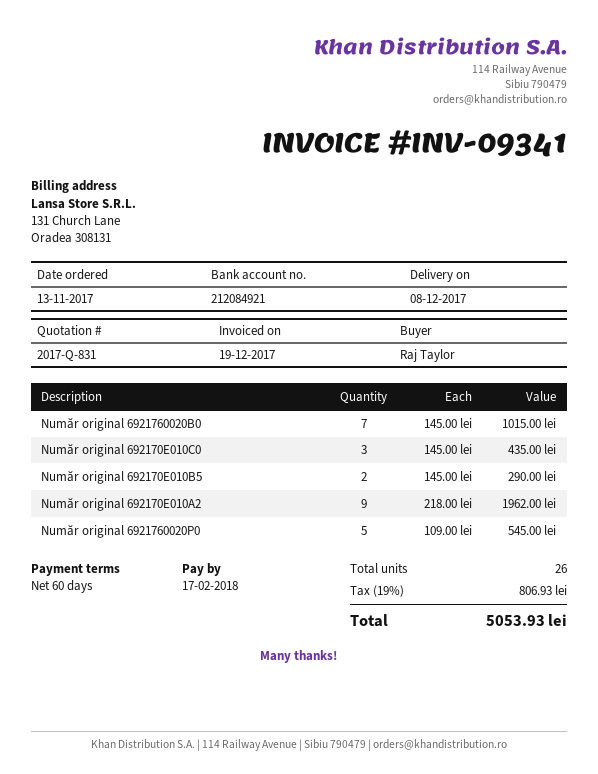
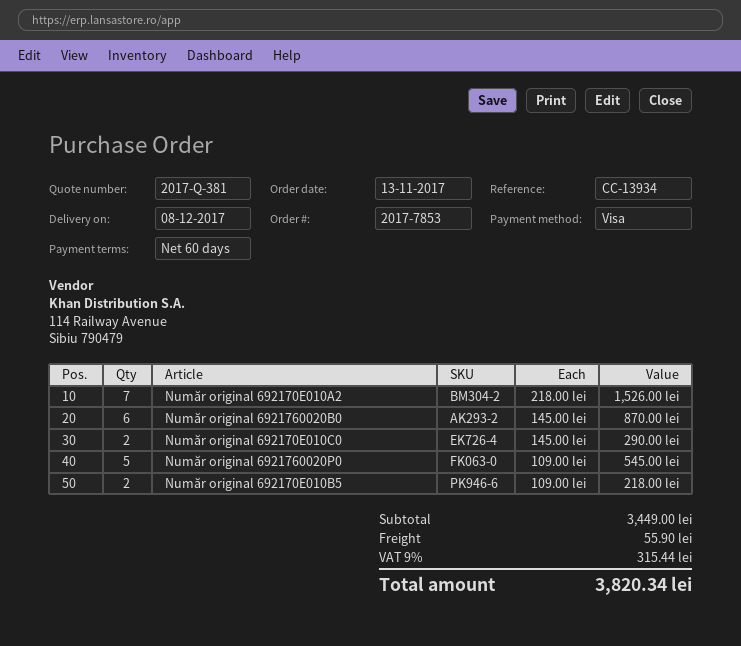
quote number: 2017-Q-831 -> 2017-Q-381
Număr original 6921760020B0: 7 x 145.00 = 1015.00 -> 6 x 145.00 = 870.00
Număr original 692170E010C0: 3 x 145.00 = 435.00 -> 2 x 145.00 = 290.00
Număr original 692170E010B5: 2 x 145.00 = 290.00 -> 2 x 109.00 = 218.00
Număr original 692170E010A2: 9 x 218.00 = 1962.00 -> 7 x 218.00 = 1526.00
shipping: none -> 55.90
tax: 19% = 806.93 -> 9% = 315.44
total: 5053.93 -> 3820.34

